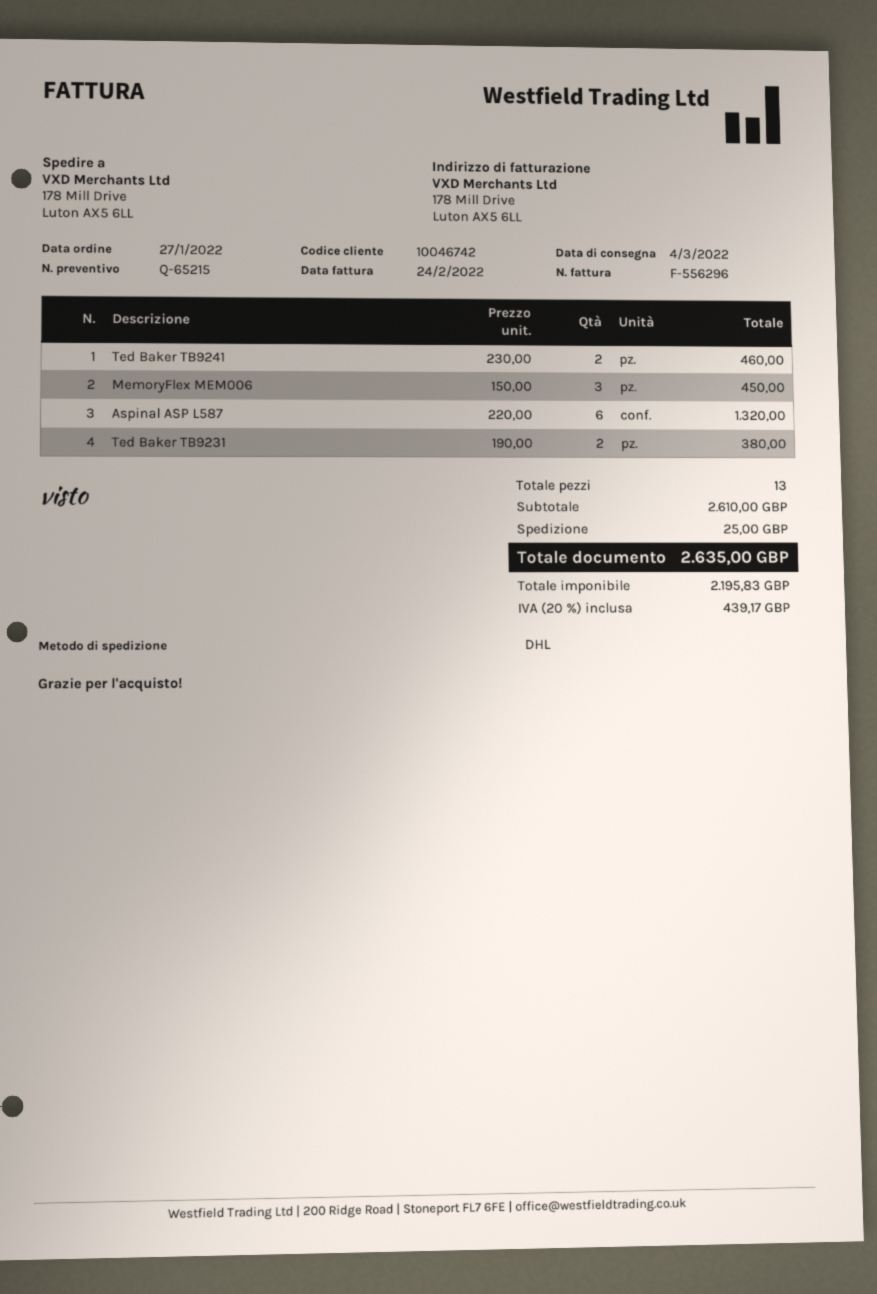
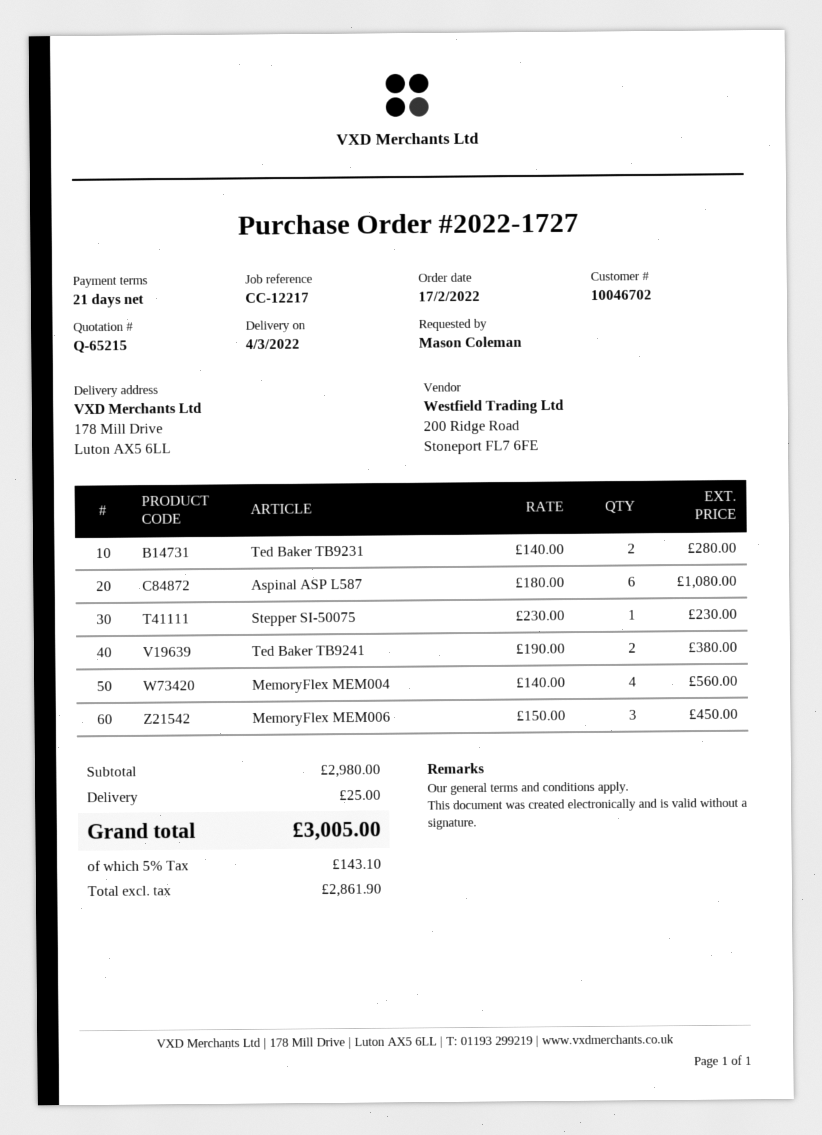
order date: 2022-01-27 -> 2022-02-17
customer number: 10046742 -> 10046702
Ted Baker TB9241: 2 x 230.00 = 460.00 -> 2 x 190.00 = 380.00
Aspinal ASP L587: 6 x 220.00 = 1320.00 -> 6 x 180.00 = 1080.00
Ted Baker TB9231: 2 x 190.00 = 380.00 -> 2 x 140.00 = 280.00
Stepper SI-50075: none -> 1 x 230.00 = 230.00
MemoryFlex MEM004: none -> 4 x 140.00 = 560.00
subtotal: 2610.00 -> 2980.00
net: 2195.83 -> 2861.90
tax: 20% = 439.17 -> 5% = 143.10
total: 2635.00 -> 3005.00

